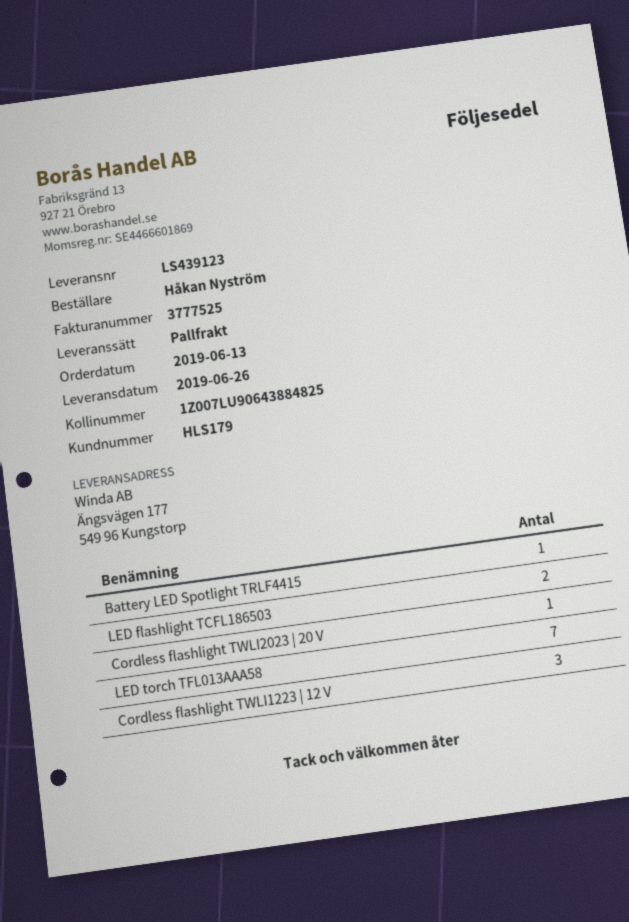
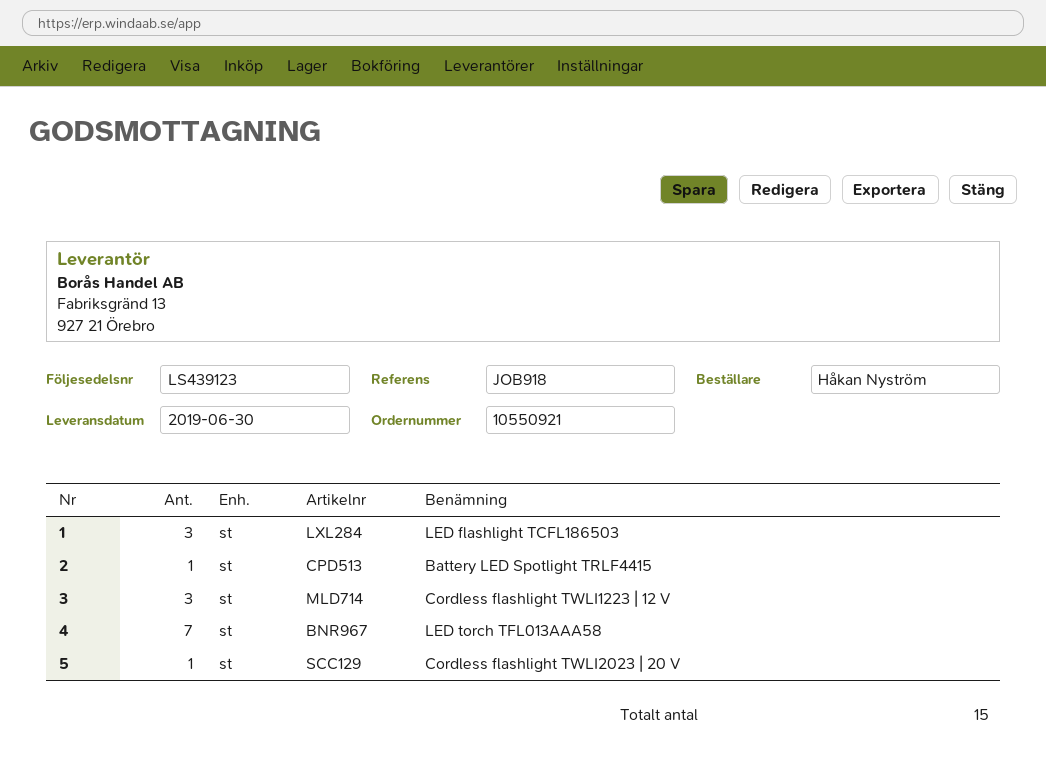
delivery date: 2019-06-26 -> 2019-06-30
LED flashlight TCFL186503: 2 -> 3

